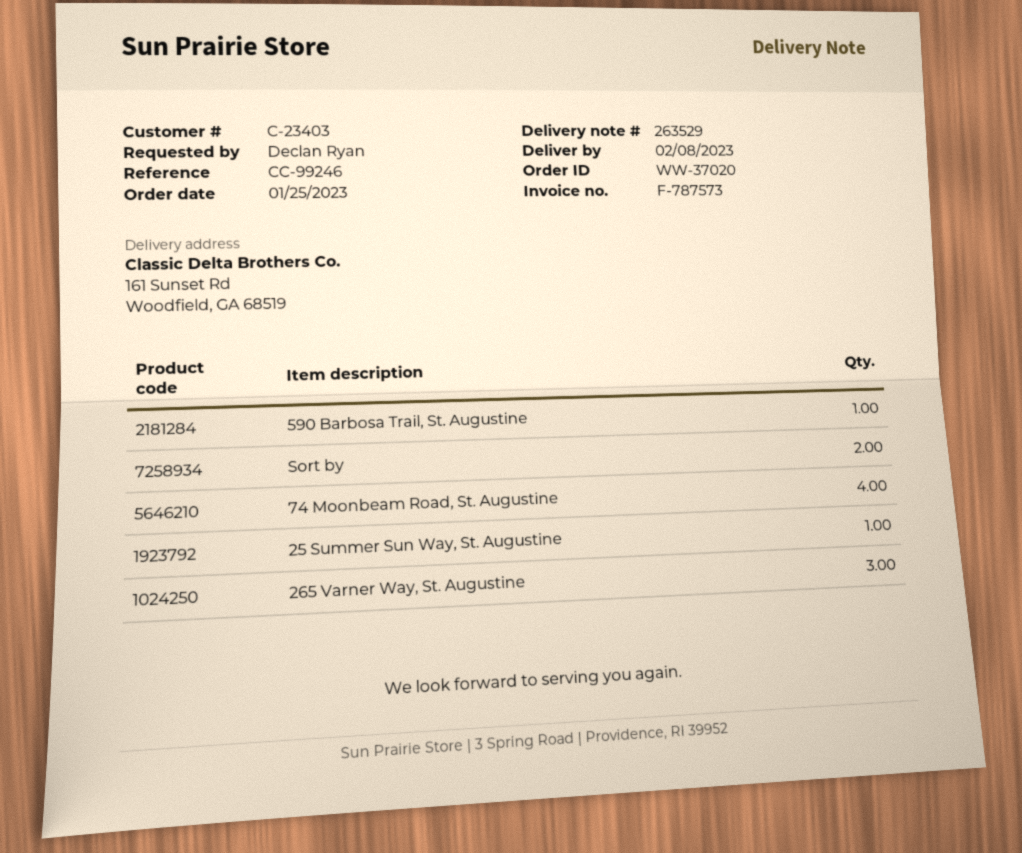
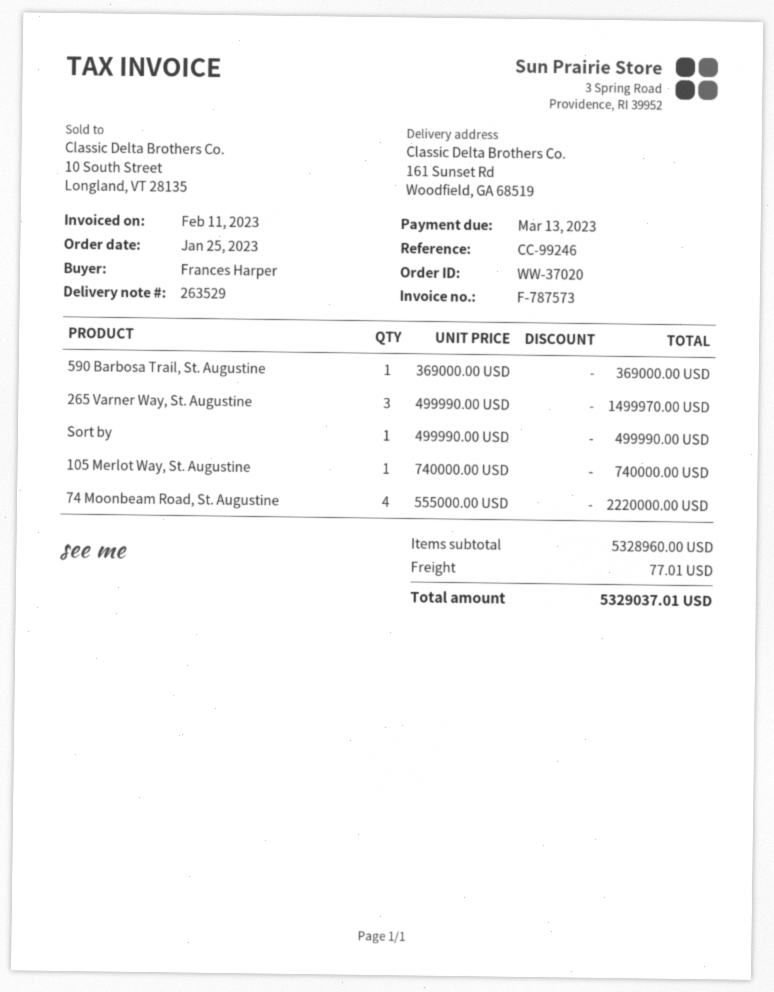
ordered by: Declan Ryan -> Frances Harper
Sort by: 2 -> 1
25 Summer Sun Way, St. Augustine: 1 -> none
105 Merlot Way, St. Augustine: none -> 1

